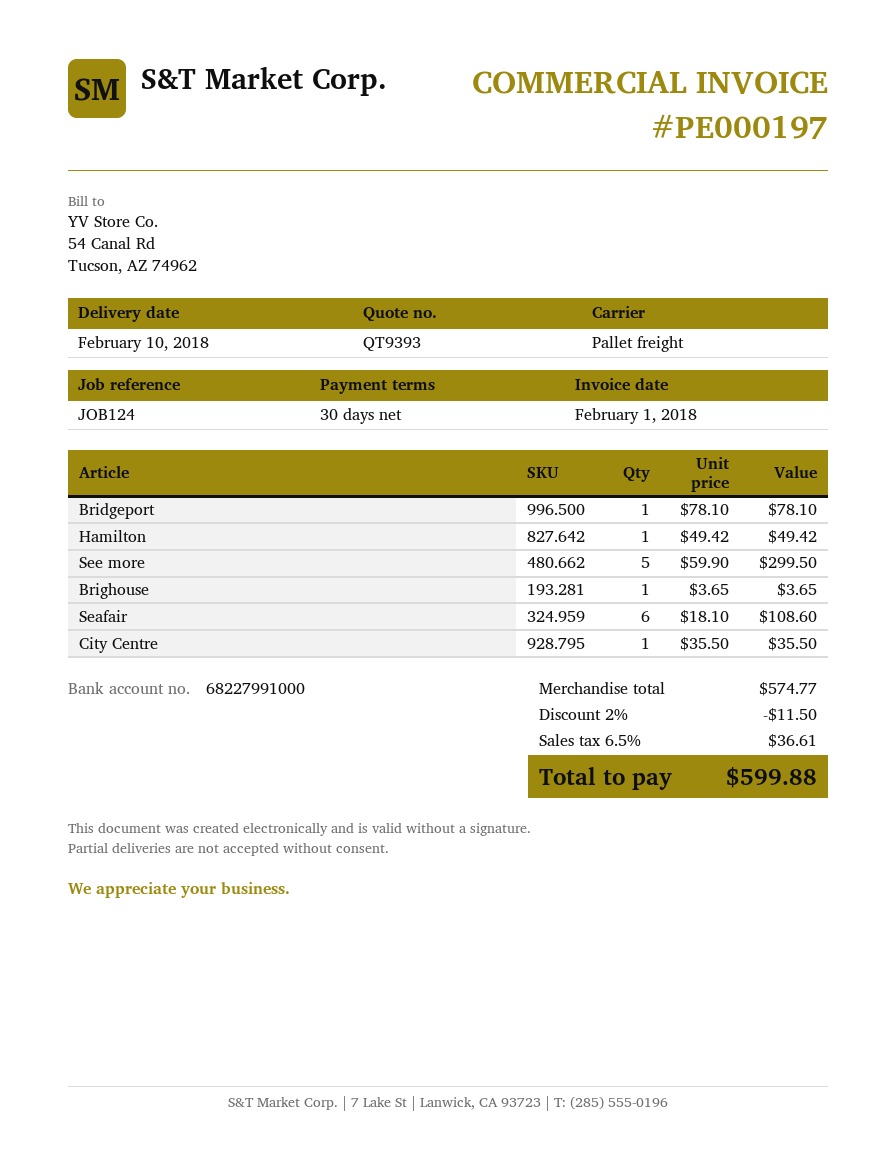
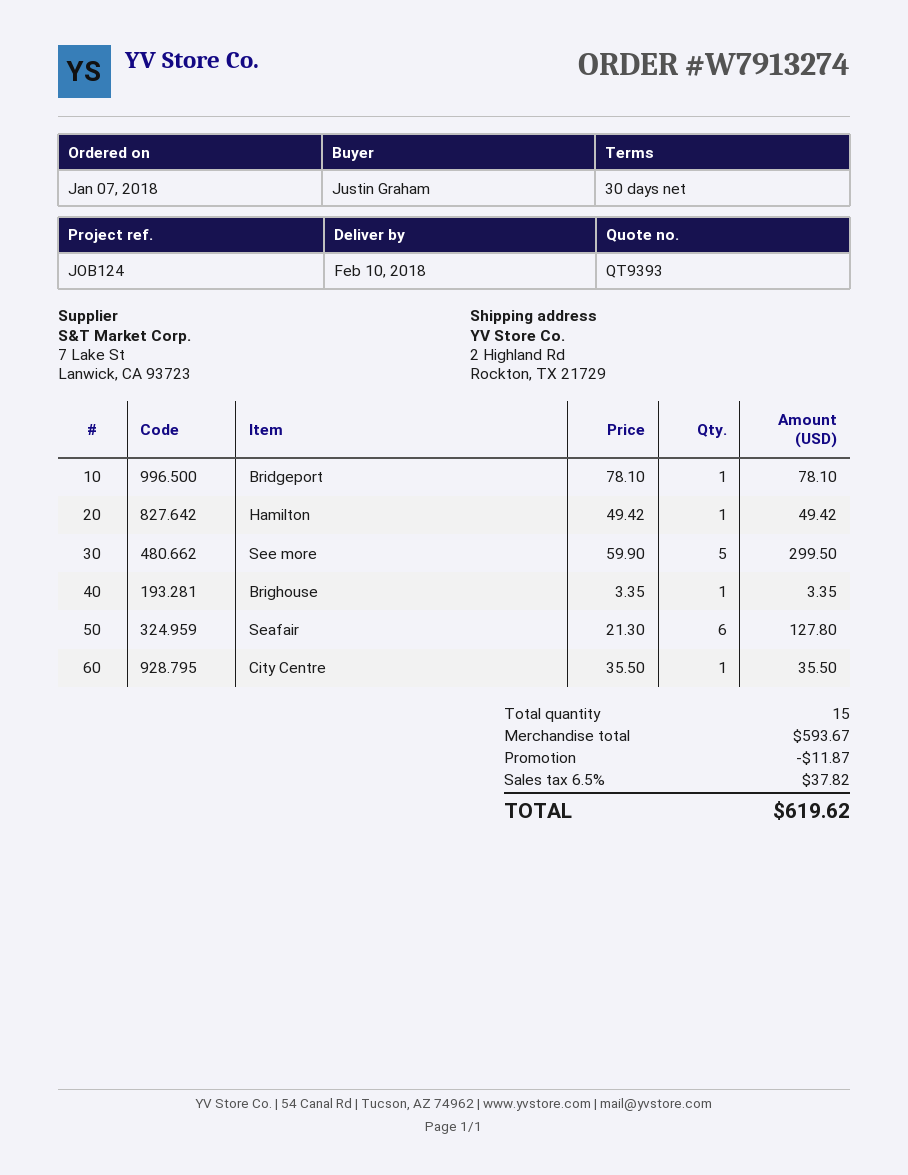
Brighouse: 1 x 3.65 = 3.65 -> 1 x 3.35 = 3.35
Seafair: 6 x 18.10 = 108.60 -> 6 x 21.30 = 127.80
subtotal: 574.77 -> 593.67
discount: 11.50 -> 11.87
tax: 6.5% = 36.61 -> 6.5% = 37.82
total: 599.88 -> 619.62

